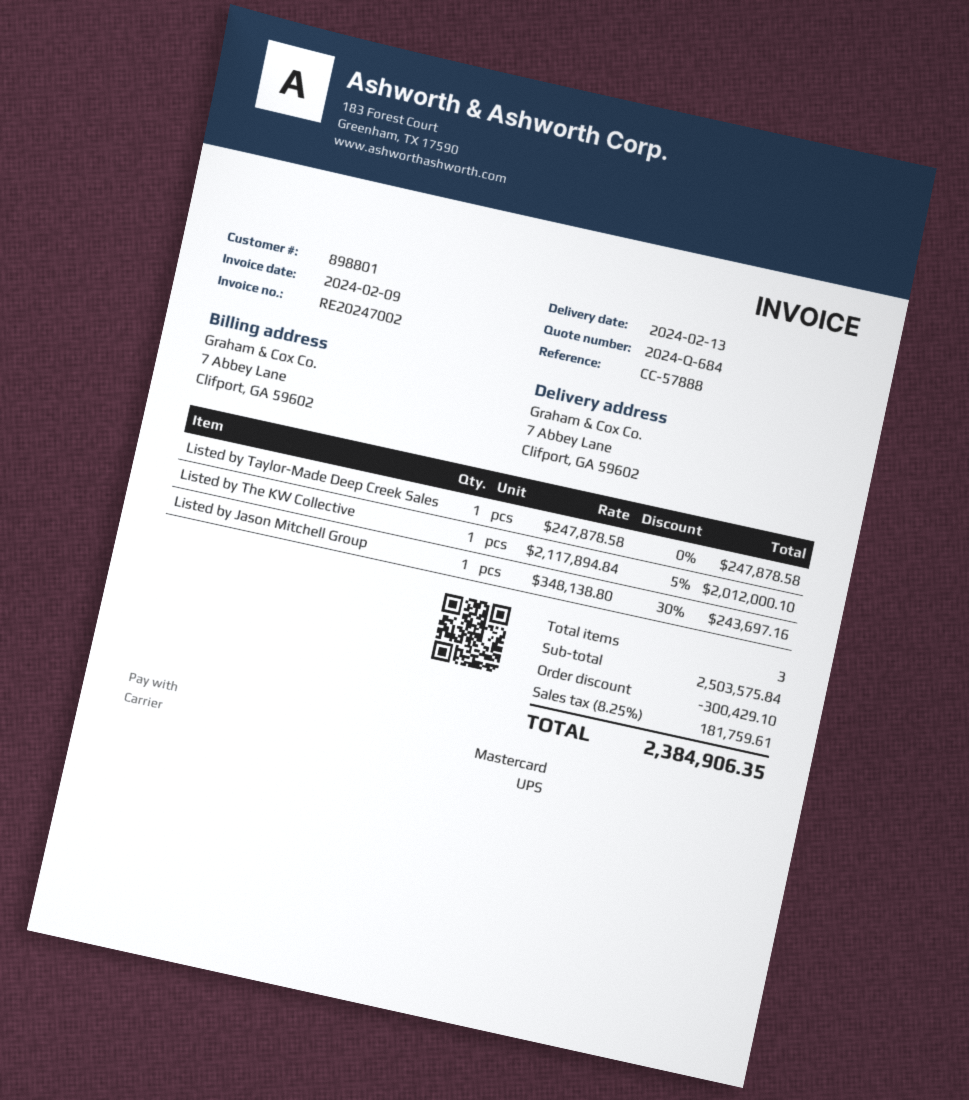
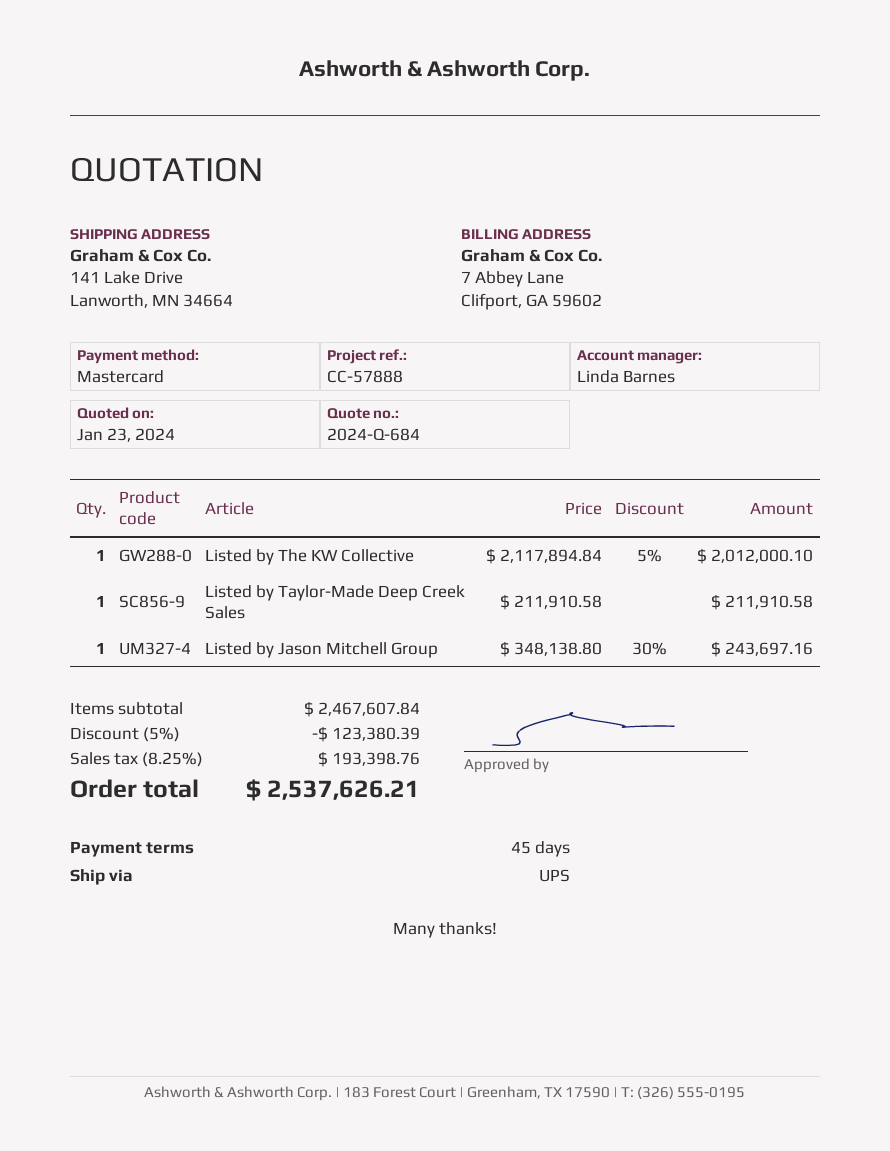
ship to: 7 Abbey Lane, Clifport, GA 59602 -> 141 Lake Drive, Lanworth, MN 34664
Listed by Taylor-Made Deep Creek Sales: 1 x 247878.58 = 247878.58 -> 1 x 211910.58 = 211910.58
subtotal: 2503575.84 -> 2467607.84
discount: 300429.10 -> 123380.39
tax: 8.25% = 181759.61 -> 8.25% = 193398.76
total: 2384906.35 -> 2537626.21

